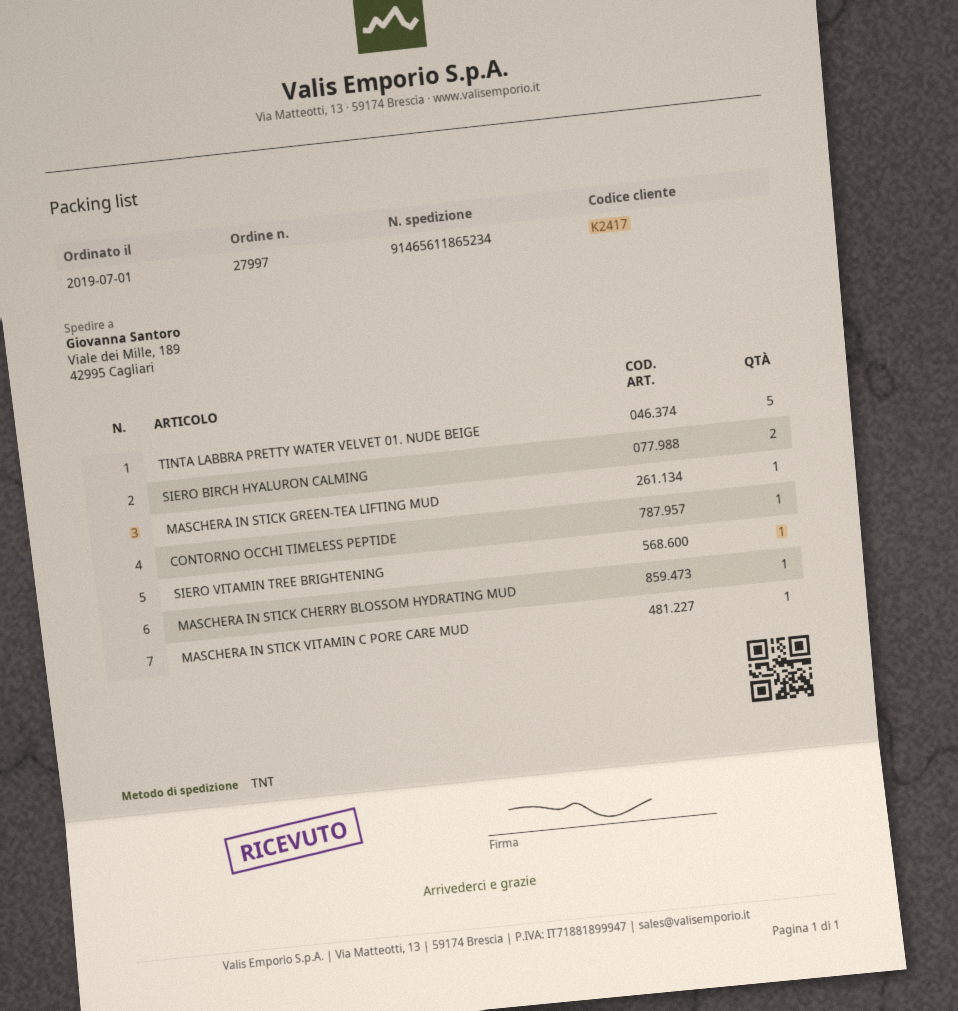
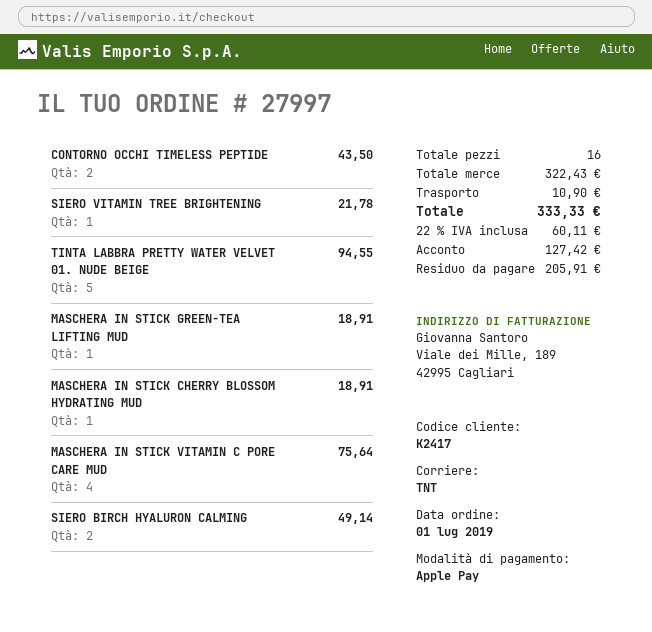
CONTORNO OCCHI TIMELESS PEPTIDE: 1 -> 2
MASCHERA IN STICK VITAMIN C PORE CARE MUD: 1 -> 4

